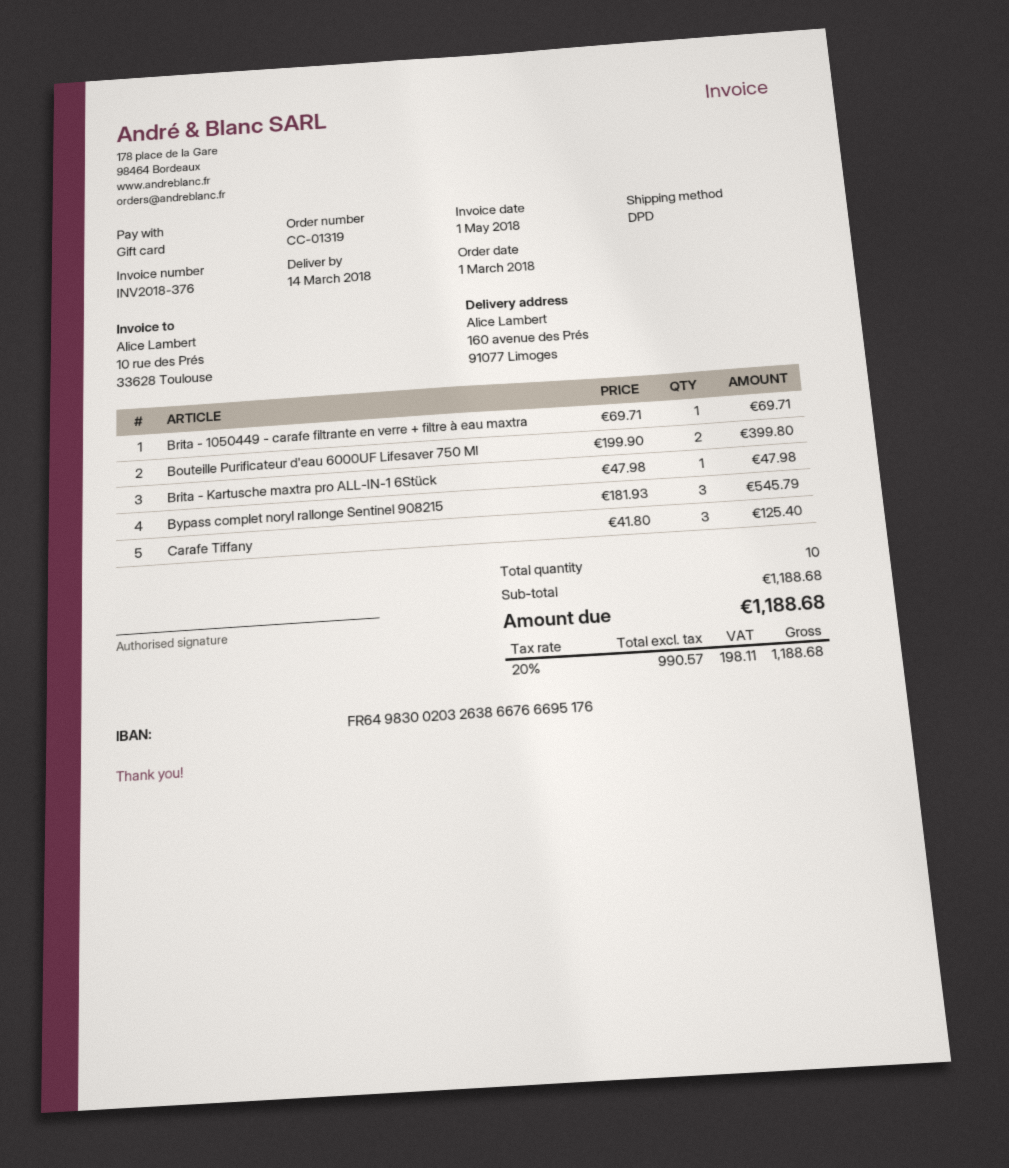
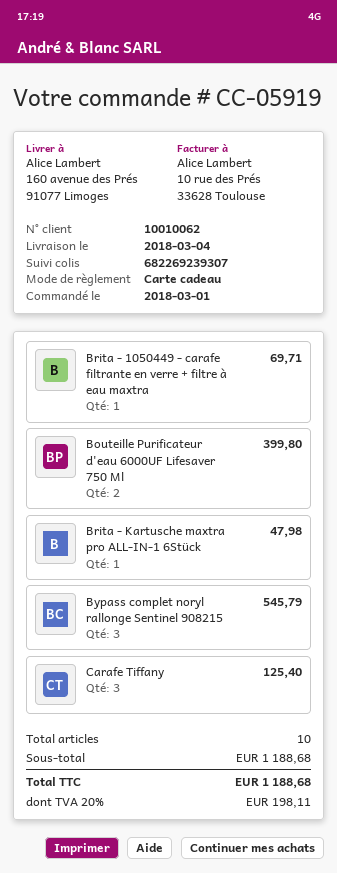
order number: CC-01319 -> CC-05919
delivery date: 2018-03-14 -> 2018-03-04

